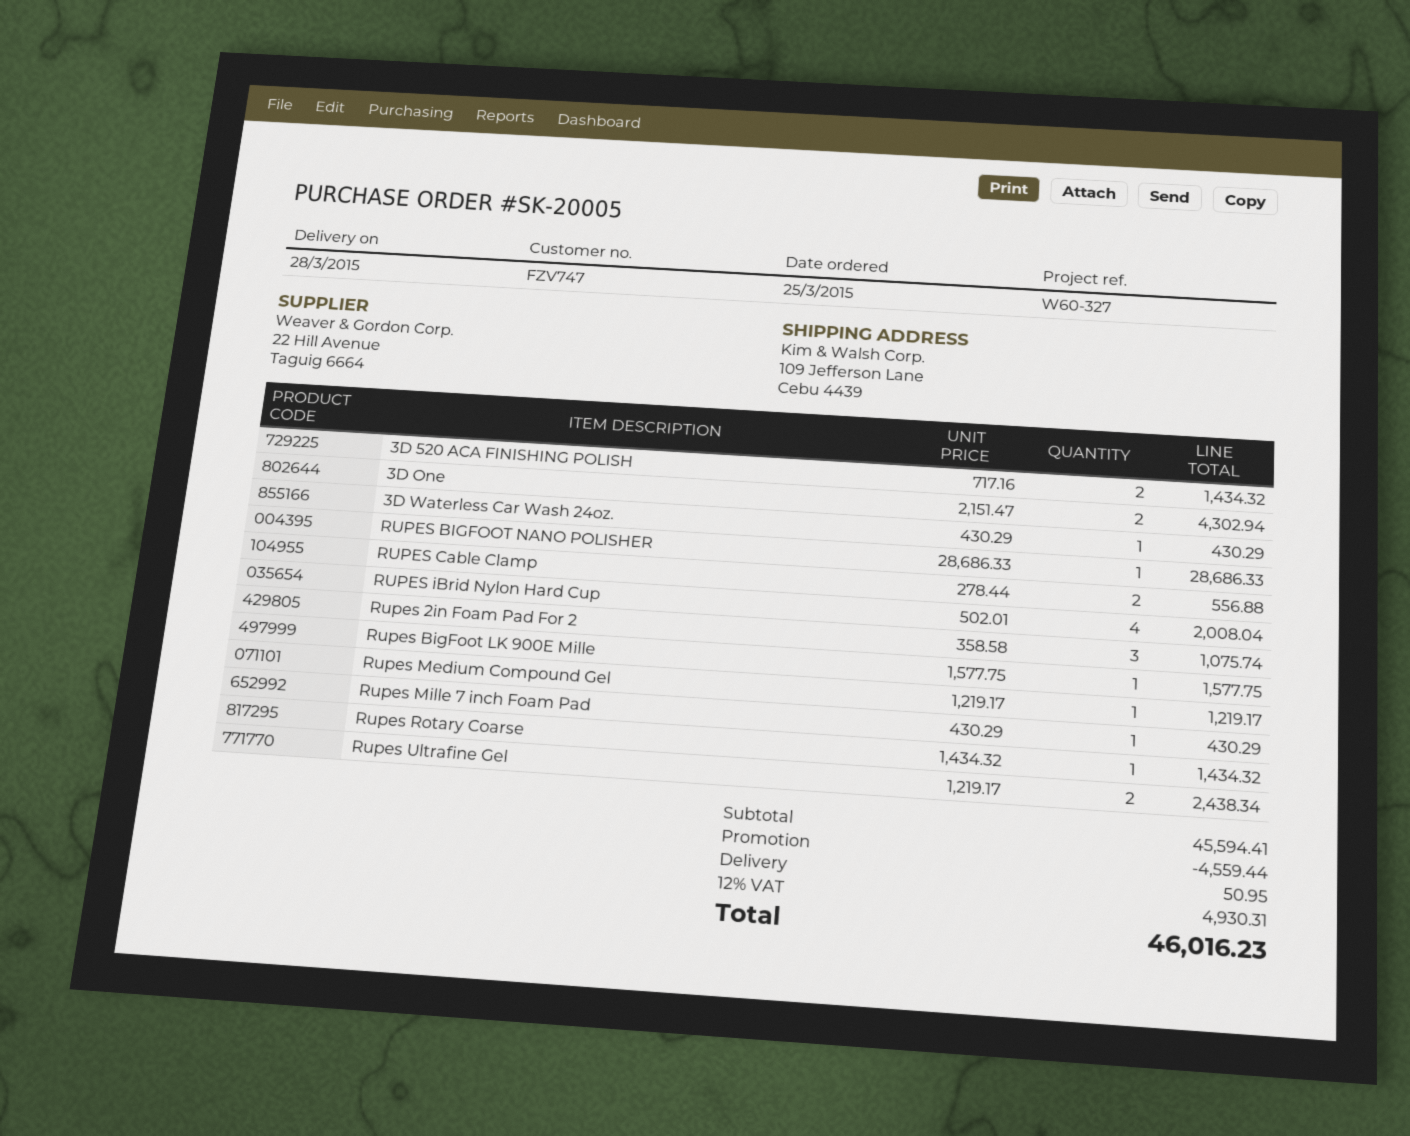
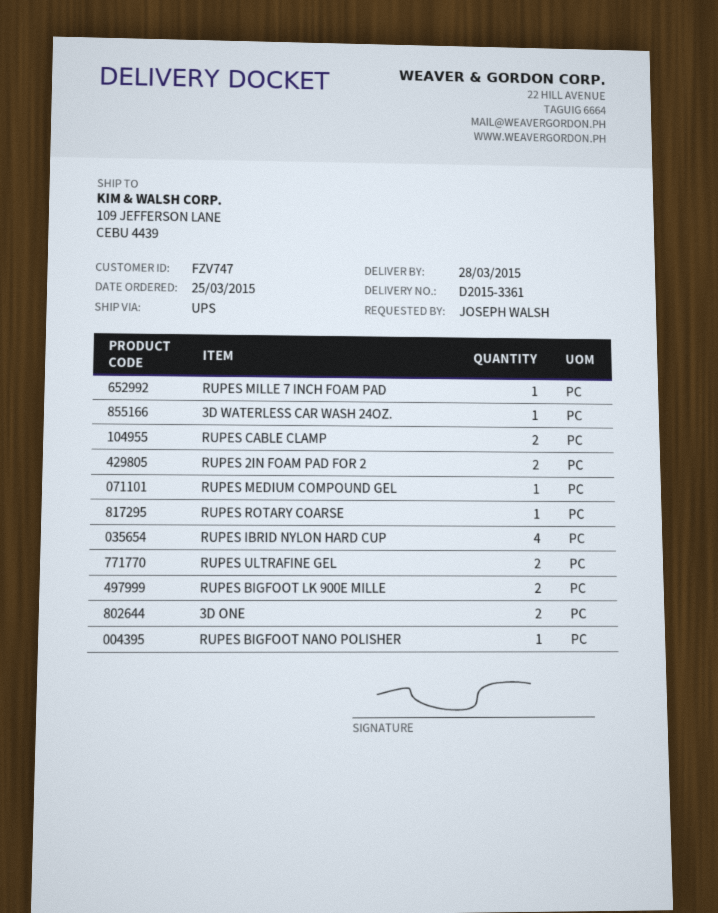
3D 520 ACA FINISHING POLISH: 2 -> none
Rupes 2in Foam Pad For 2: 3 -> 2
Rupes BigFoot LK 900E Mille: 1 -> 2

